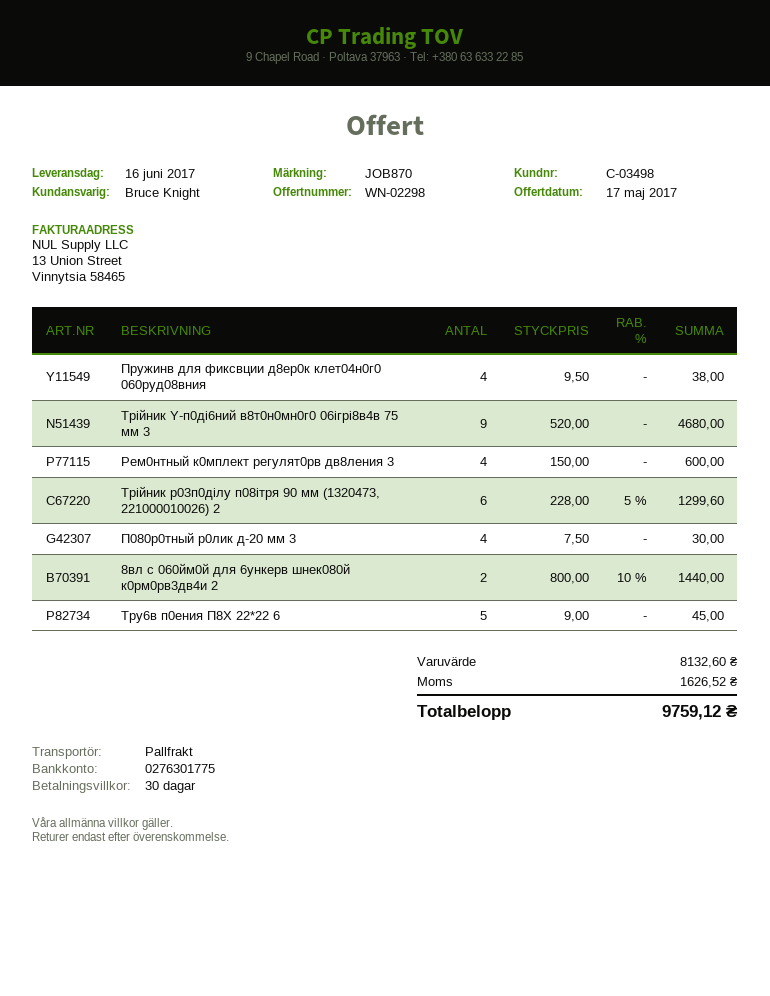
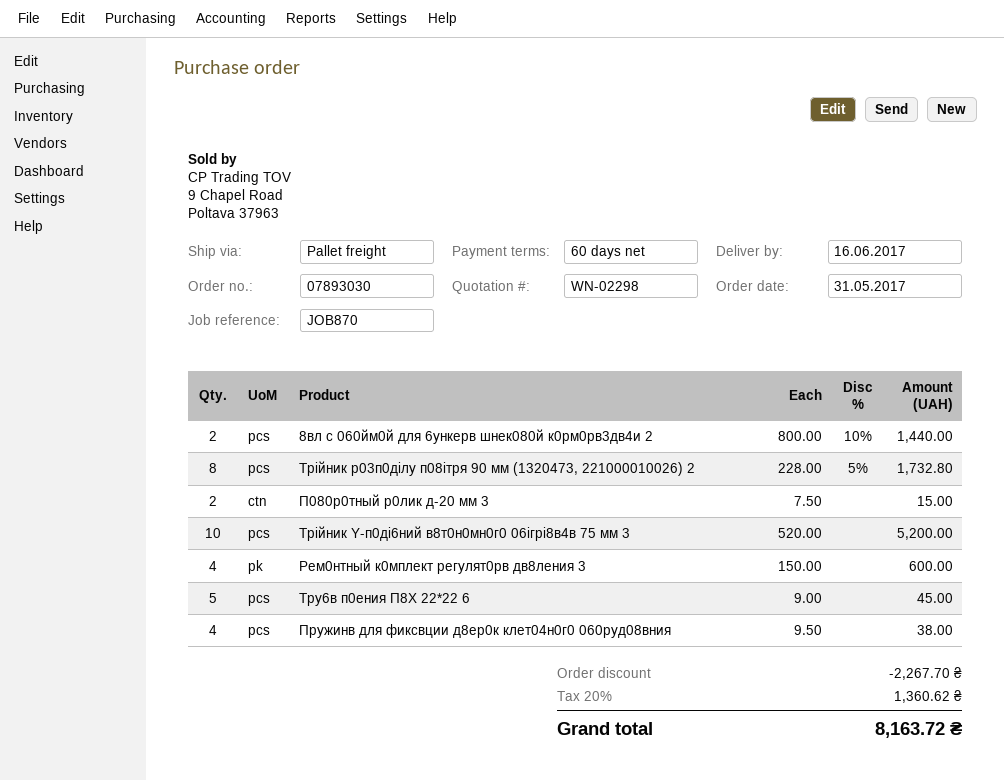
payment terms: 30 days -> 60 days
Трійник Y-п0ді6ний в8т0н0мн0г0 06ігрі8в4в 75 мм 3: 9 x 520.00 = 4680.00 -> 10 x 520.00 = 5200.00
Трійник р03п0ділу п08ітря 90 мм (1320473, 221000010026) 2: 6 x 228.00 - 5% = 1299.60 -> 8 x 228.00 - 5% = 1732.80
П080р0тный р0лик д-20 мм 3: 4 x 7.50 = 30.00 -> 2 x 7.50 = 15.00
discount: none -> 2267.70
tax: 1626.52 -> 1360.62
total: 9759.12 -> 8163.72

